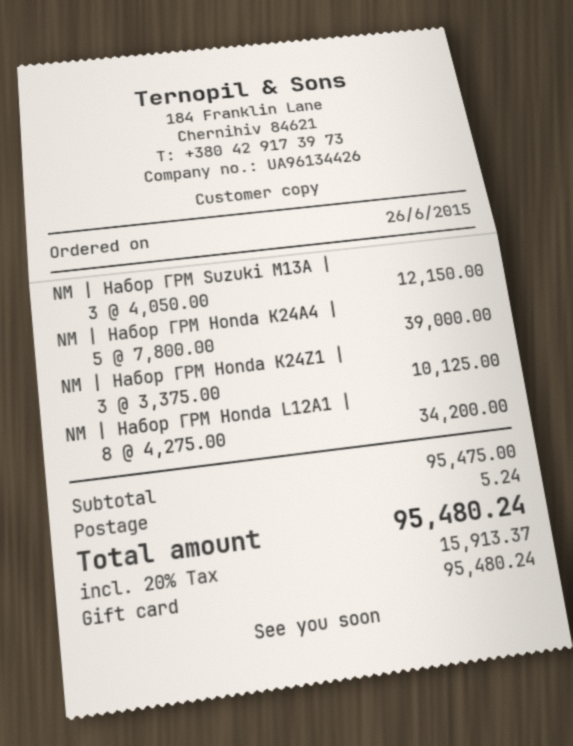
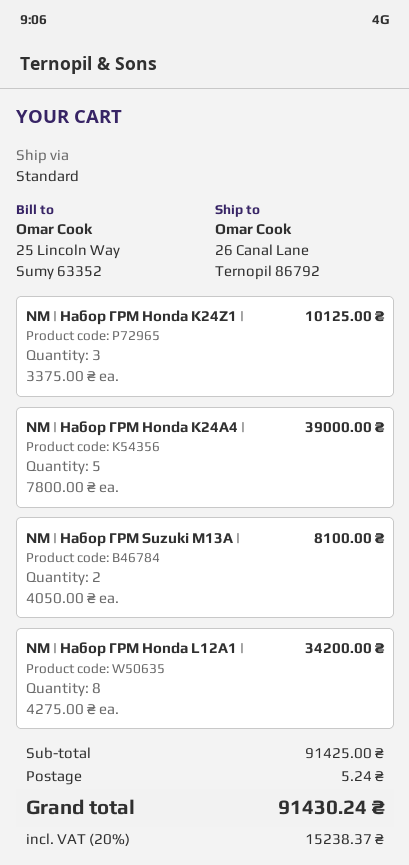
NM | Набор ГРМ Suzuki M13A |: 3 x 4050.00 = 12150.00 -> 2 x 4050.00 = 8100.00
subtotal: 95475.00 -> 91425.00
tax: 20% = 15913.37 -> 20% = 15238.37
total: 95480.24 -> 91430.24

